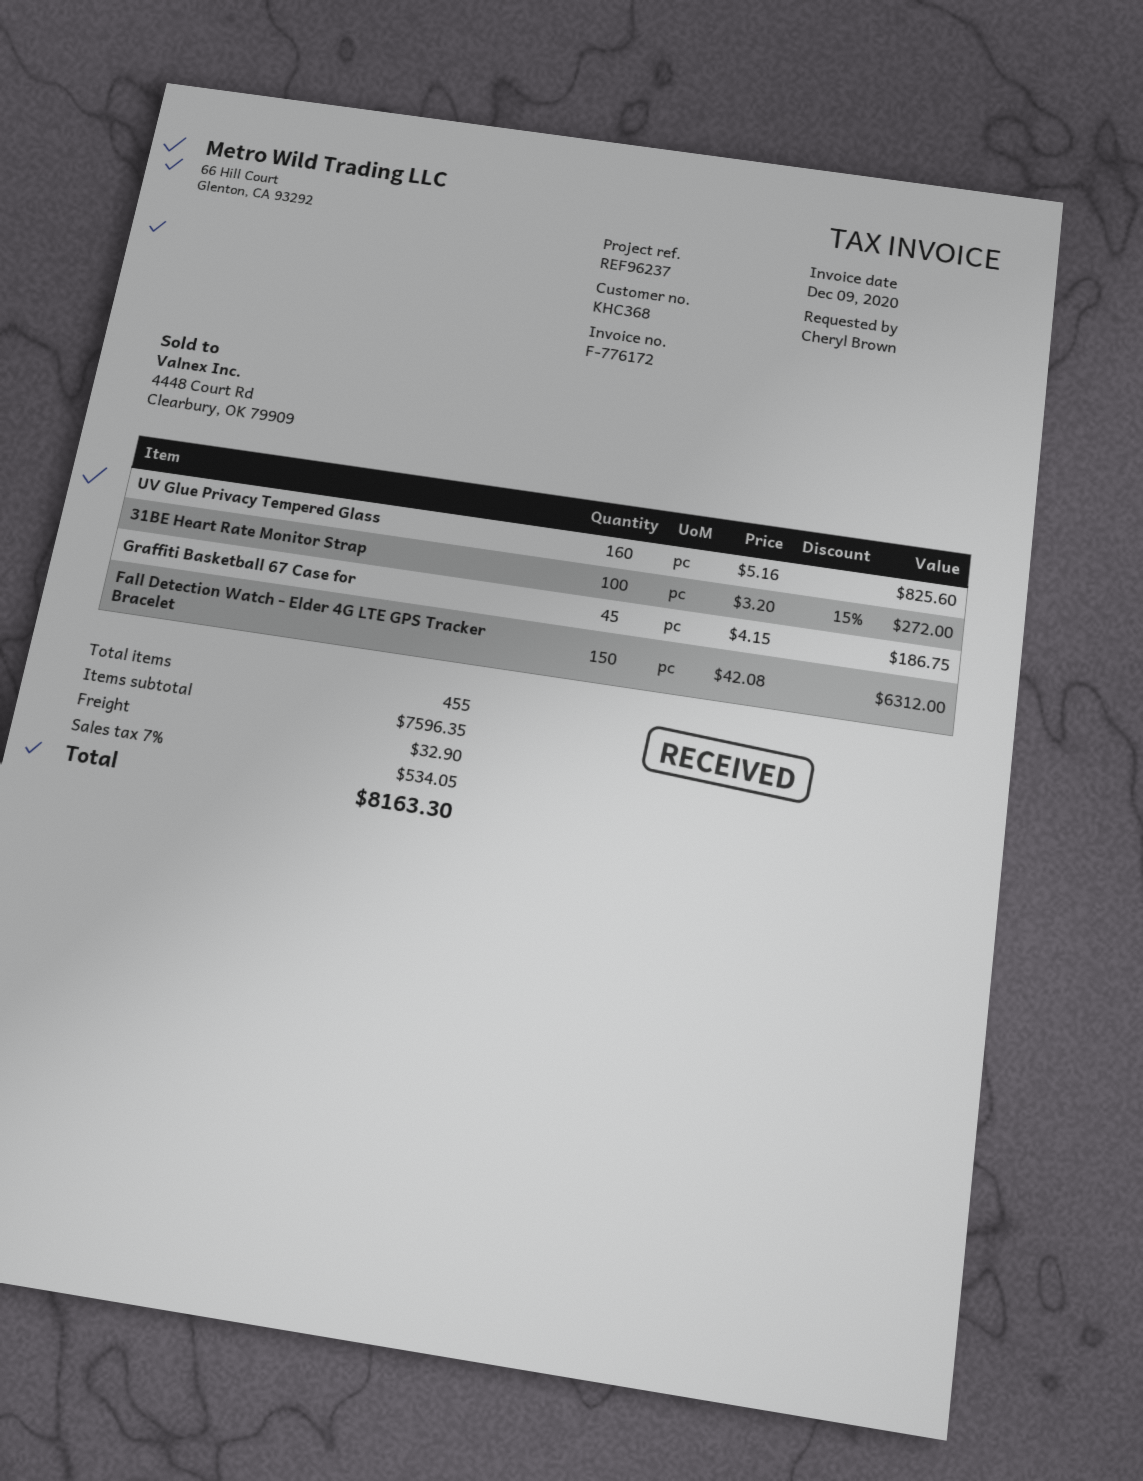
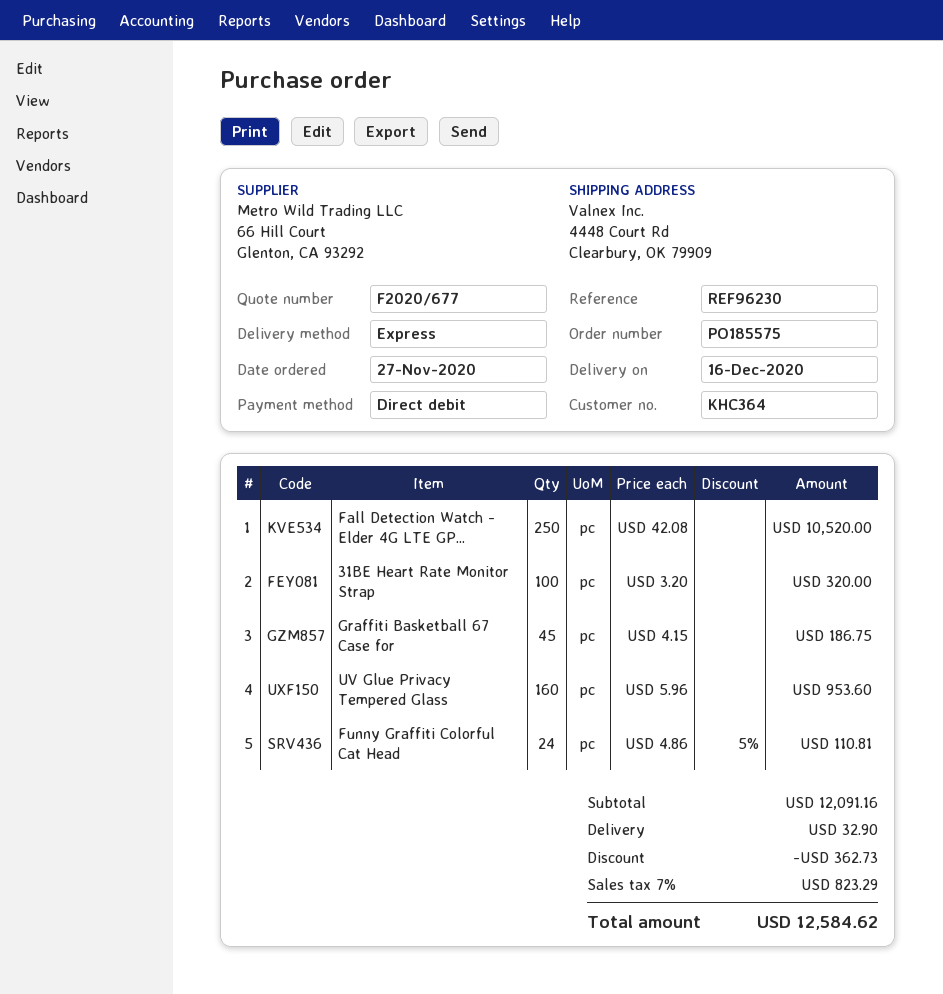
customer number: KHC368 -> KHC364
reference: REF96237 -> REF96230
UV Glue Privacy Tempered Glass: 160 x 5.16 = 825.60 -> 160 x 5.96 = 953.60
31BE Heart Rate Monitor Strap: 100 x 3.20 - 15% = 272.00 -> 100 x 3.20 = 320.00
Fall Detection Watch - Elder 4G LTE GPS Tracker Bracelet: 150 x 42.08 = 6312.00 -> 250 x 42.08 = 10520.00
Funny Graffiti Colorful Cat Head: none -> 24 x 4.86 - 5% = 110.81
subtotal: 7596.35 -> 12091.16
discount: none -> 362.73
tax: 7% = 534.05 -> 7% = 823.29
total: 8163.30 -> 12584.62

